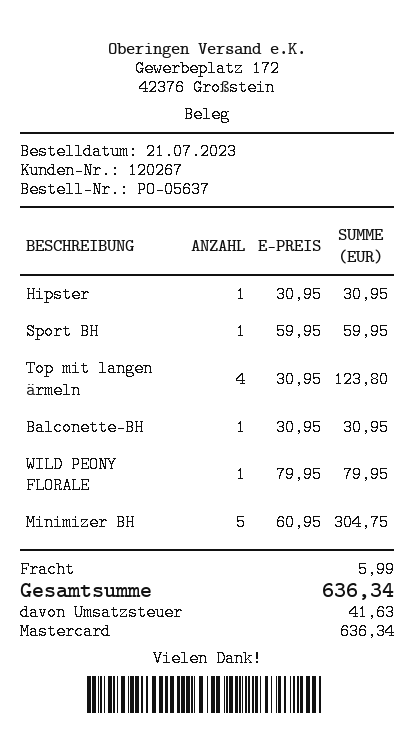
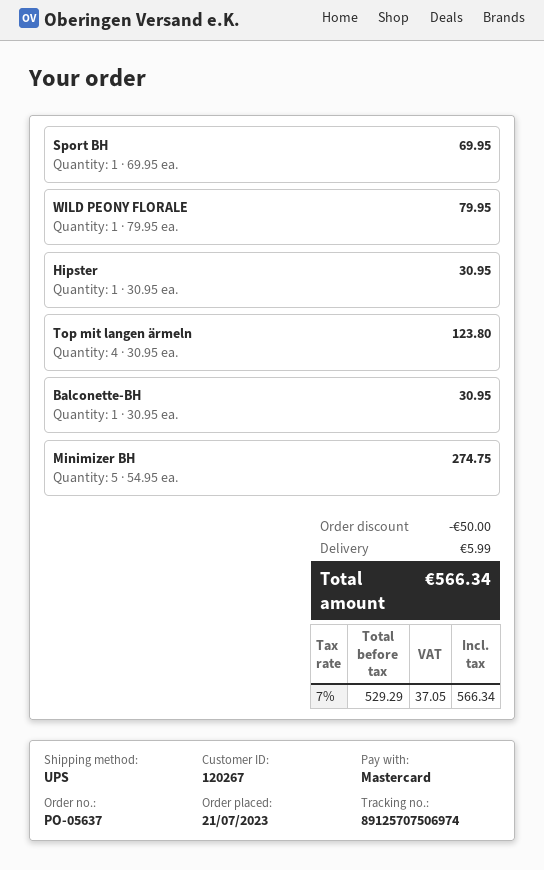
Sport BH: 1 x 59.95 = 59.95 -> 1 x 69.95 = 69.95
Minimizer BH: 5 x 60.95 = 304.75 -> 5 x 54.95 = 274.75
discount: none -> 50.00
tax: 41.63 -> 37.05
total: 636.34 -> 566.34

